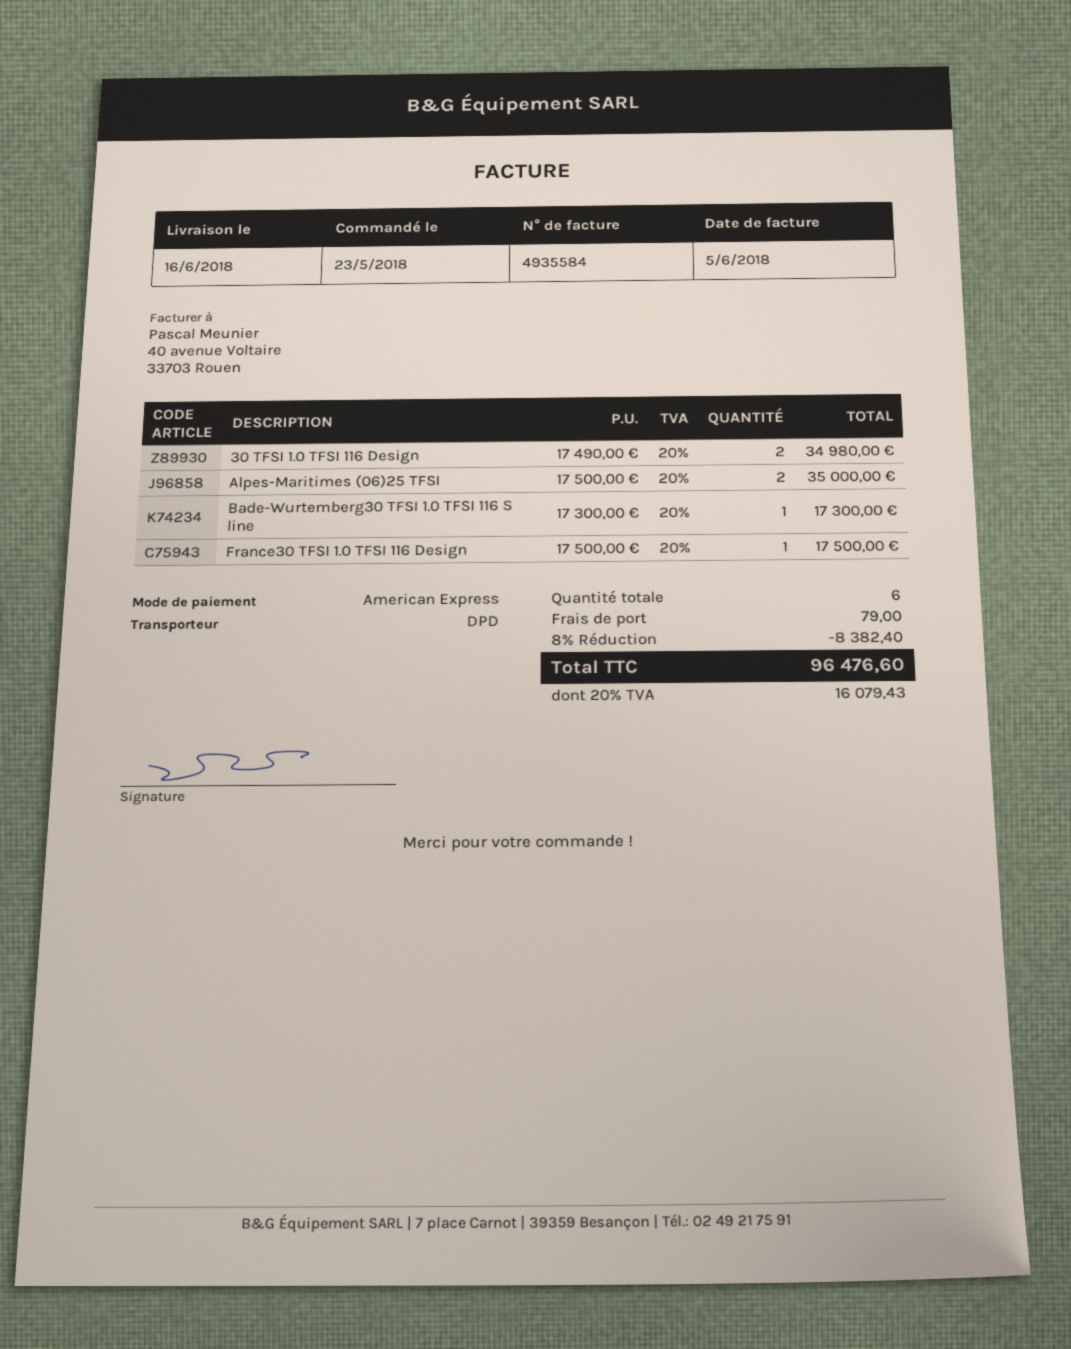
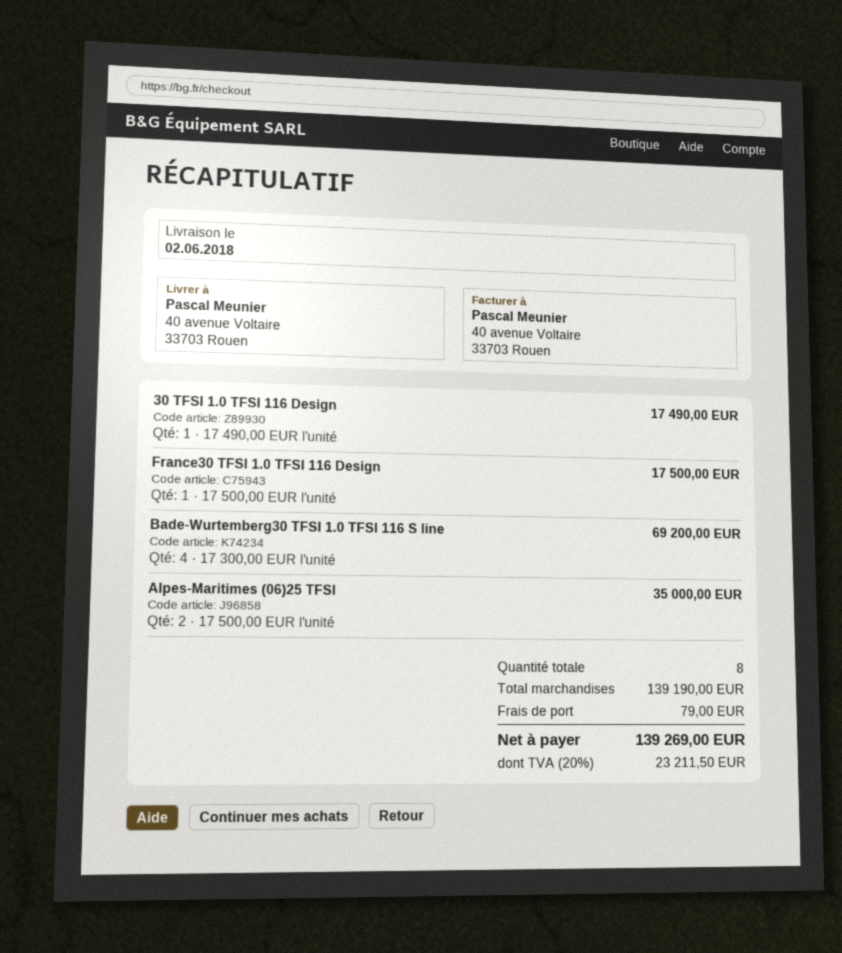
delivery date: 2018-06-16 -> 2018-06-02
30 TFSI 1.0 TFSI 116 Design: 2 x 17490.00 = 34980.00 -> 1 x 17490.00 = 17490.00
Bade-Wurtemberg30 TFSI 1.0 TFSI 116 S line: 1 x 17300.00 = 17300.00 -> 4 x 17300.00 = 69200.00
total quantity: 6 -> 8
discount: 8% = 8382.40 -> none
tax: 20% = 16079.43 -> 20% = 23211.50
total: 96476.60 -> 139269.00

